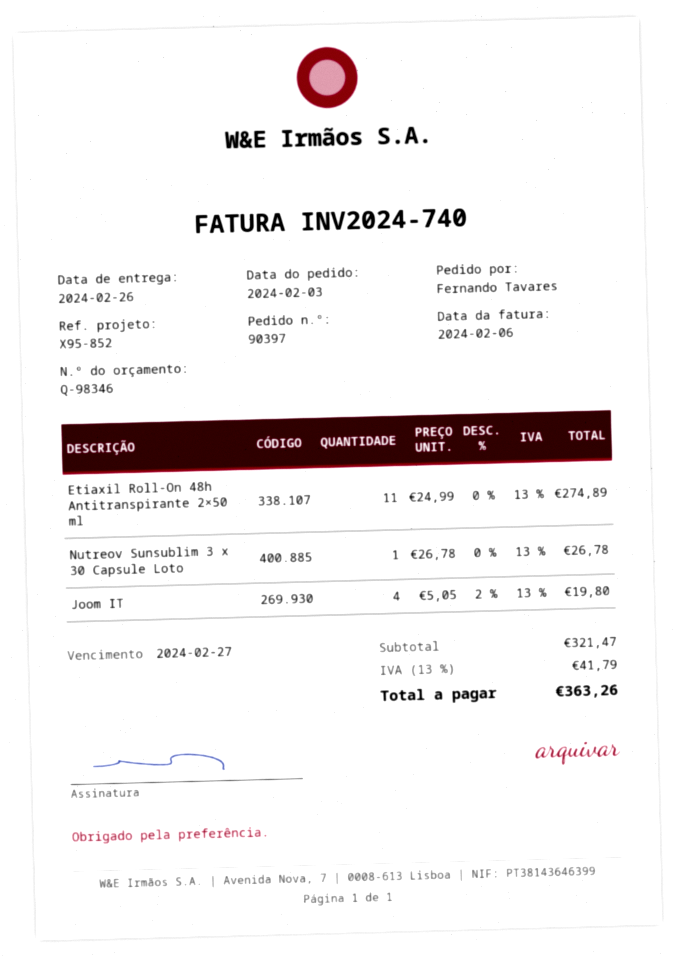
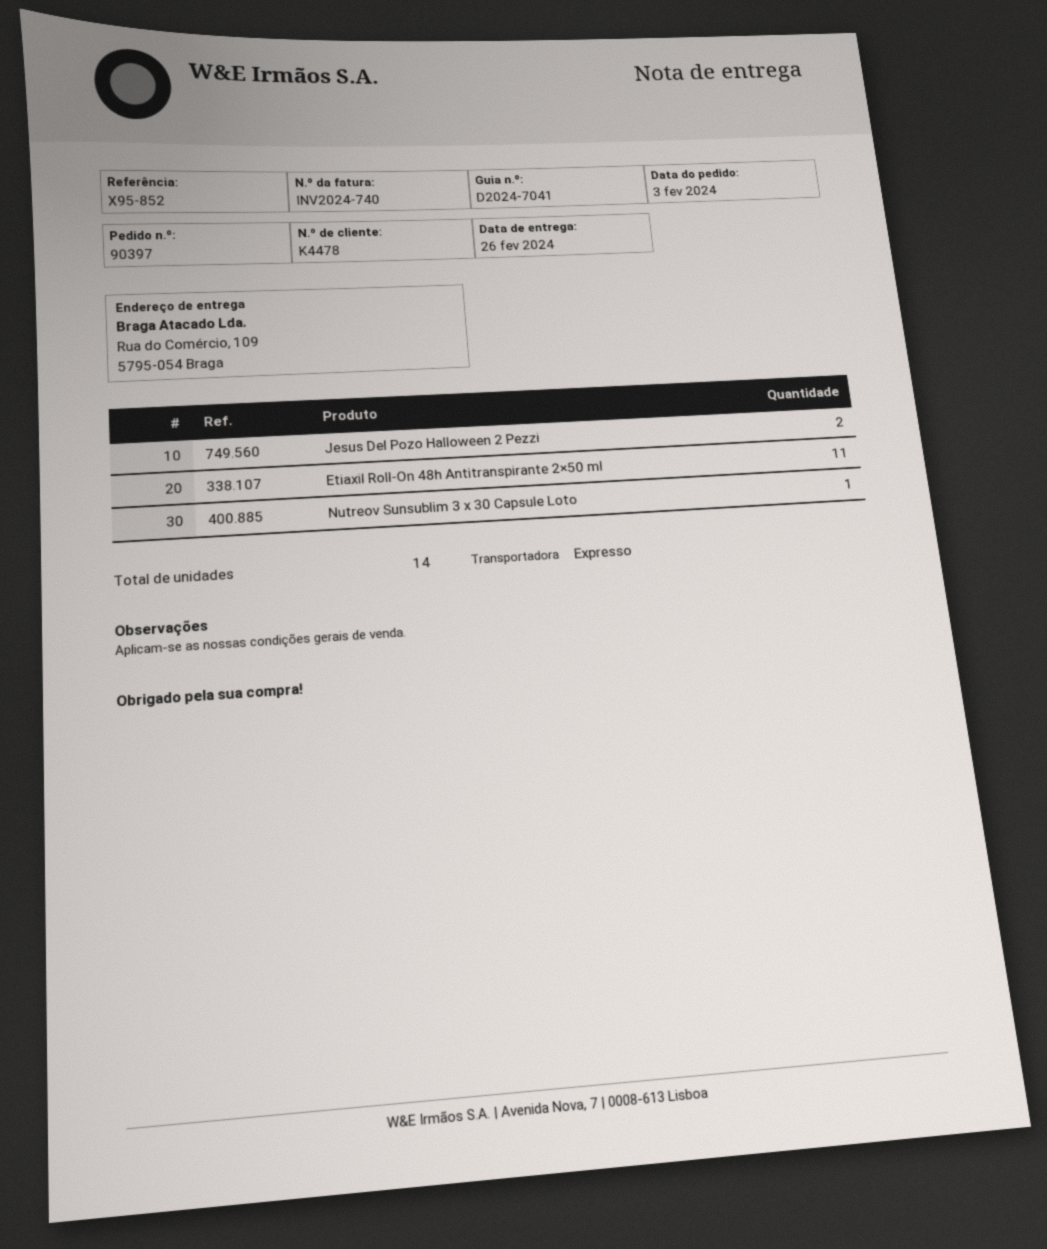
Joom IT: 4 -> none
Jesus Del Pozo Halloween 2 Pezzi: none -> 2

